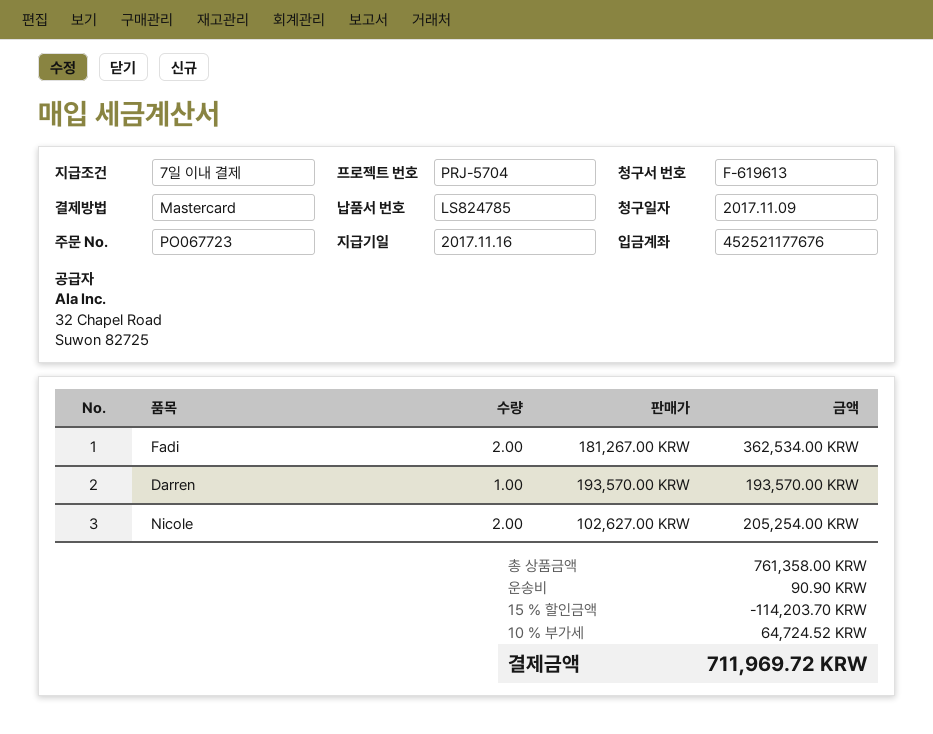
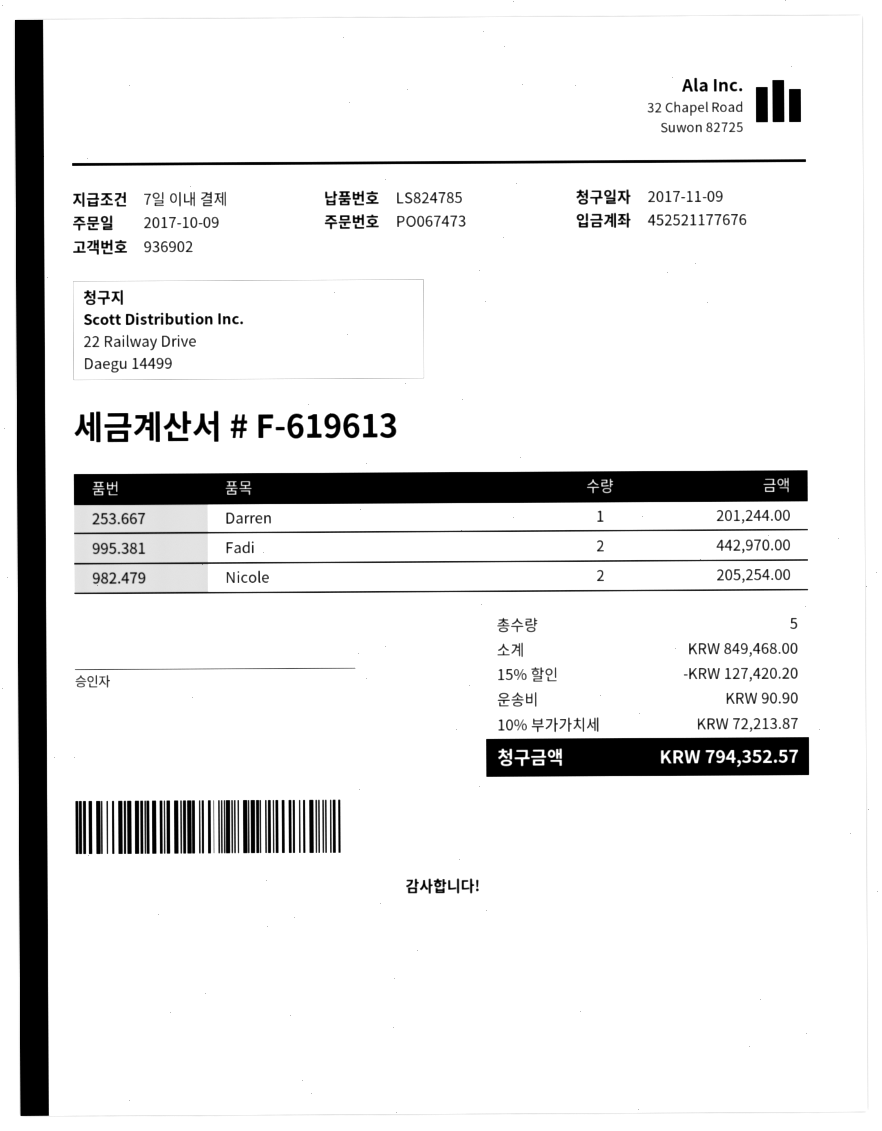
order number: PO067723 -> PO067473
Fadi: 2 for 362534.00 -> 2 for 442970.00
Darren: 1 for 193570.00 -> 1 for 201244.00
subtotal: 761358.00 -> 849468.00
discount: 15% = 114203.70 -> 15% = 127420.20
tax: 10% = 64724.52 -> 10% = 72213.87
total: 711969.72 -> 794352.57

